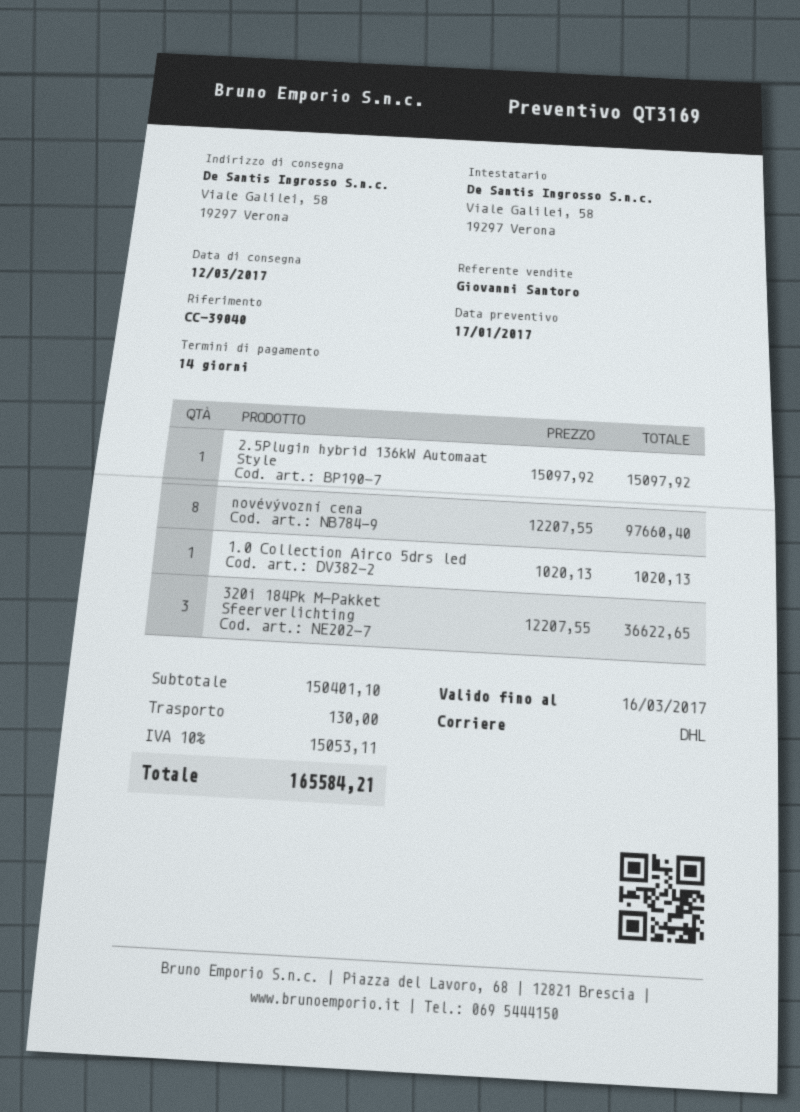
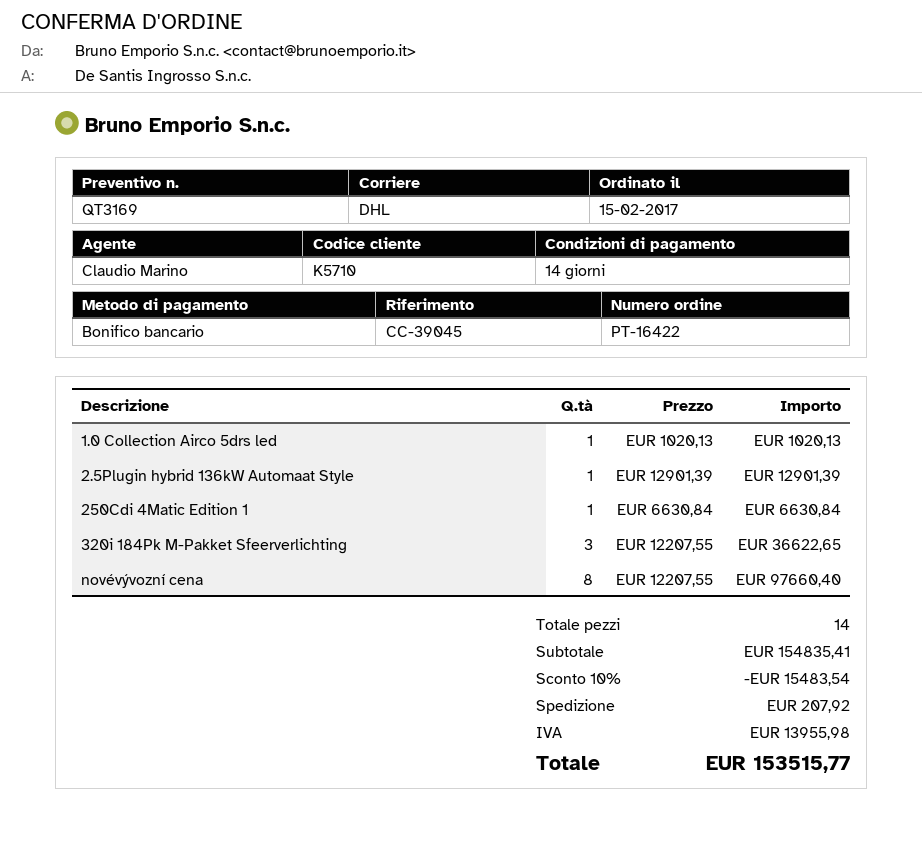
reference: CC-39040 -> CC-39045
sales rep: Giovanni Santoro -> Claudio Marino
2.5Plugin hybrid 136kW Automaat Style: 1 x 15097.92 = 15097.92 -> 1 x 12901.39 = 12901.39
250Cdi 4Matic Edition 1: none -> 1 x 6630.84 = 6630.84
subtotal: 150401.10 -> 154835.41
discount: none -> 10% = 15483.54
shipping: 130.00 -> 207.92
tax: 15053.11 -> 13955.98
total: 165584.21 -> 153515.77

